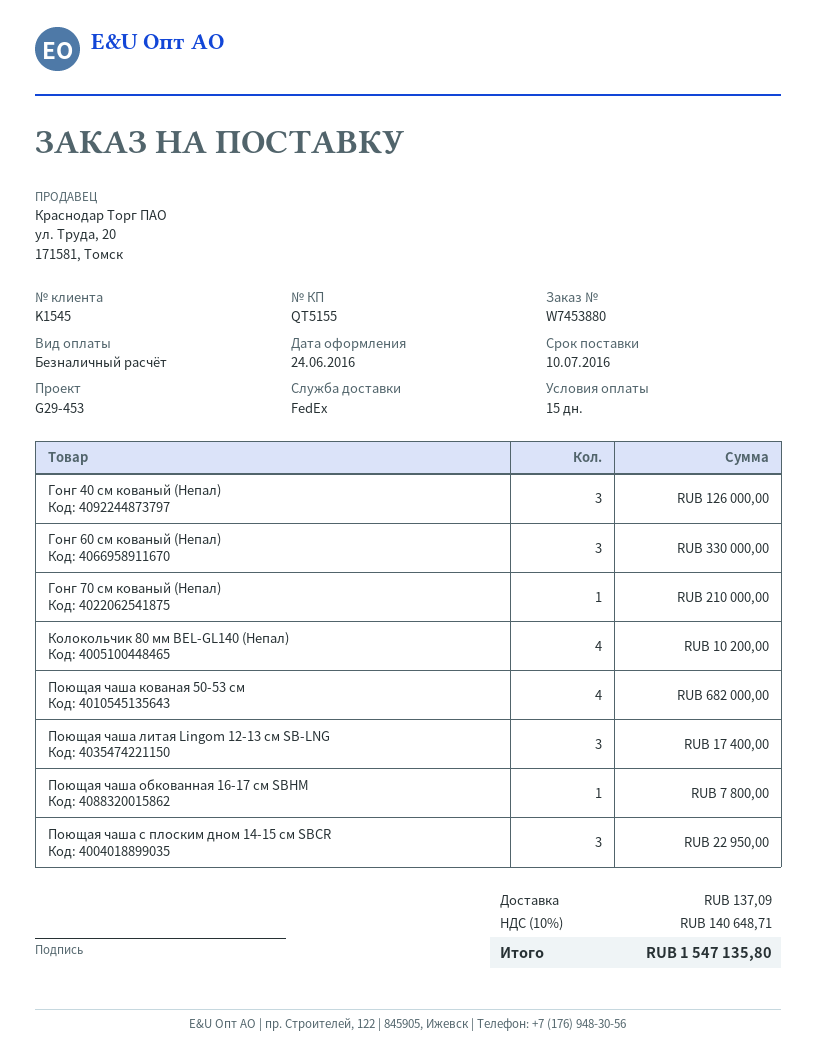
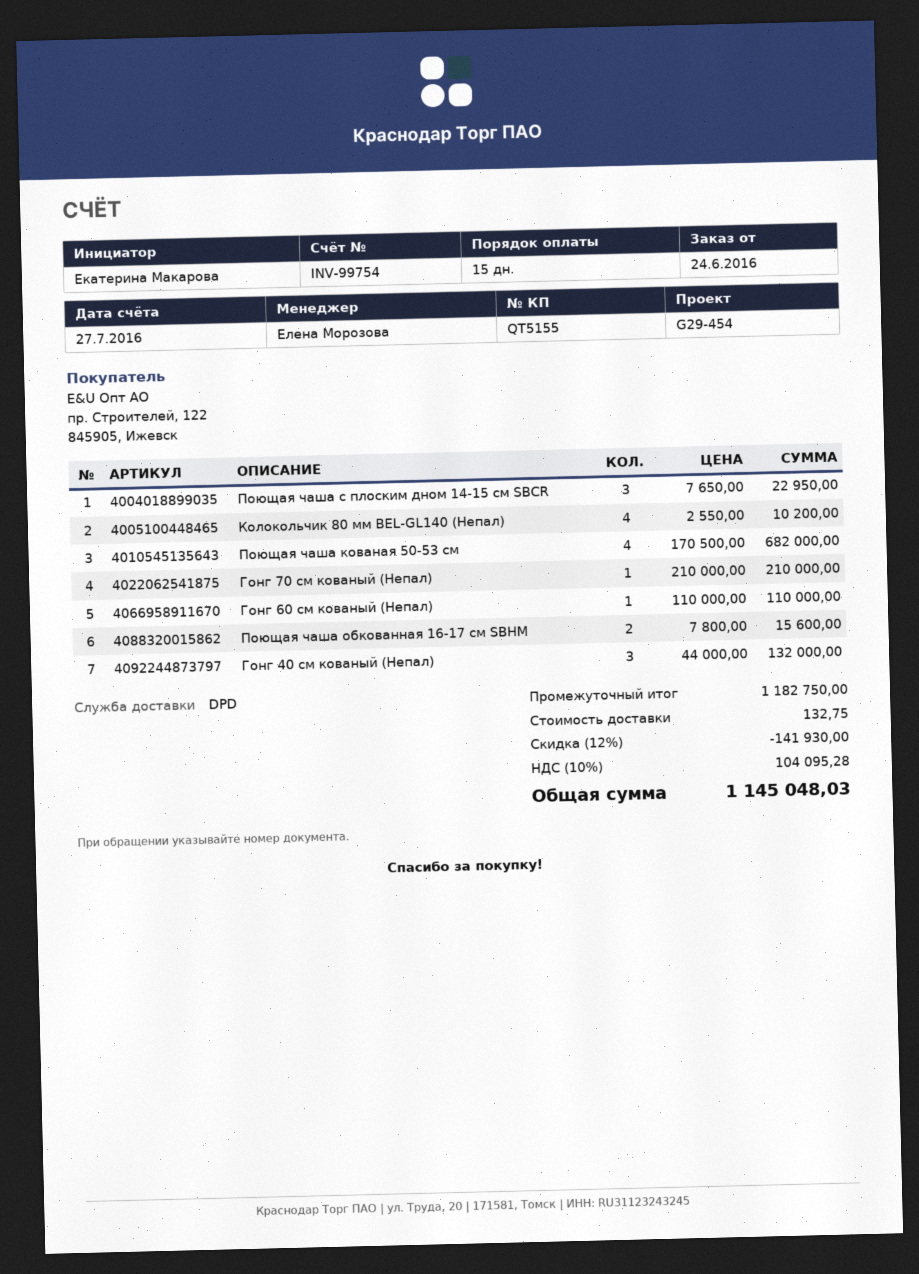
reference: G29-453 -> G29-454
shipping method: FedEx -> DPD
Гонг 40 см кованый (Непал): 3 for 126000.00 -> 3 for 132000.00
Гонг 60 см кованый (Непал): 3 for 330000.00 -> 1 for 110000.00
Поющая чаша литая Lingom 12-13 см SB-LNG: 3 for 17400.00 -> none
Поющая чаша обкованная 16-17 см SBHM: 1 for 7800.00 -> 2 for 15600.00
discount: none -> 12% = 141930.00
shipping: 137.09 -> 132.75
tax: 10% = 140648.71 -> 10% = 104095.28
total: 1547135.80 -> 1145048.03

